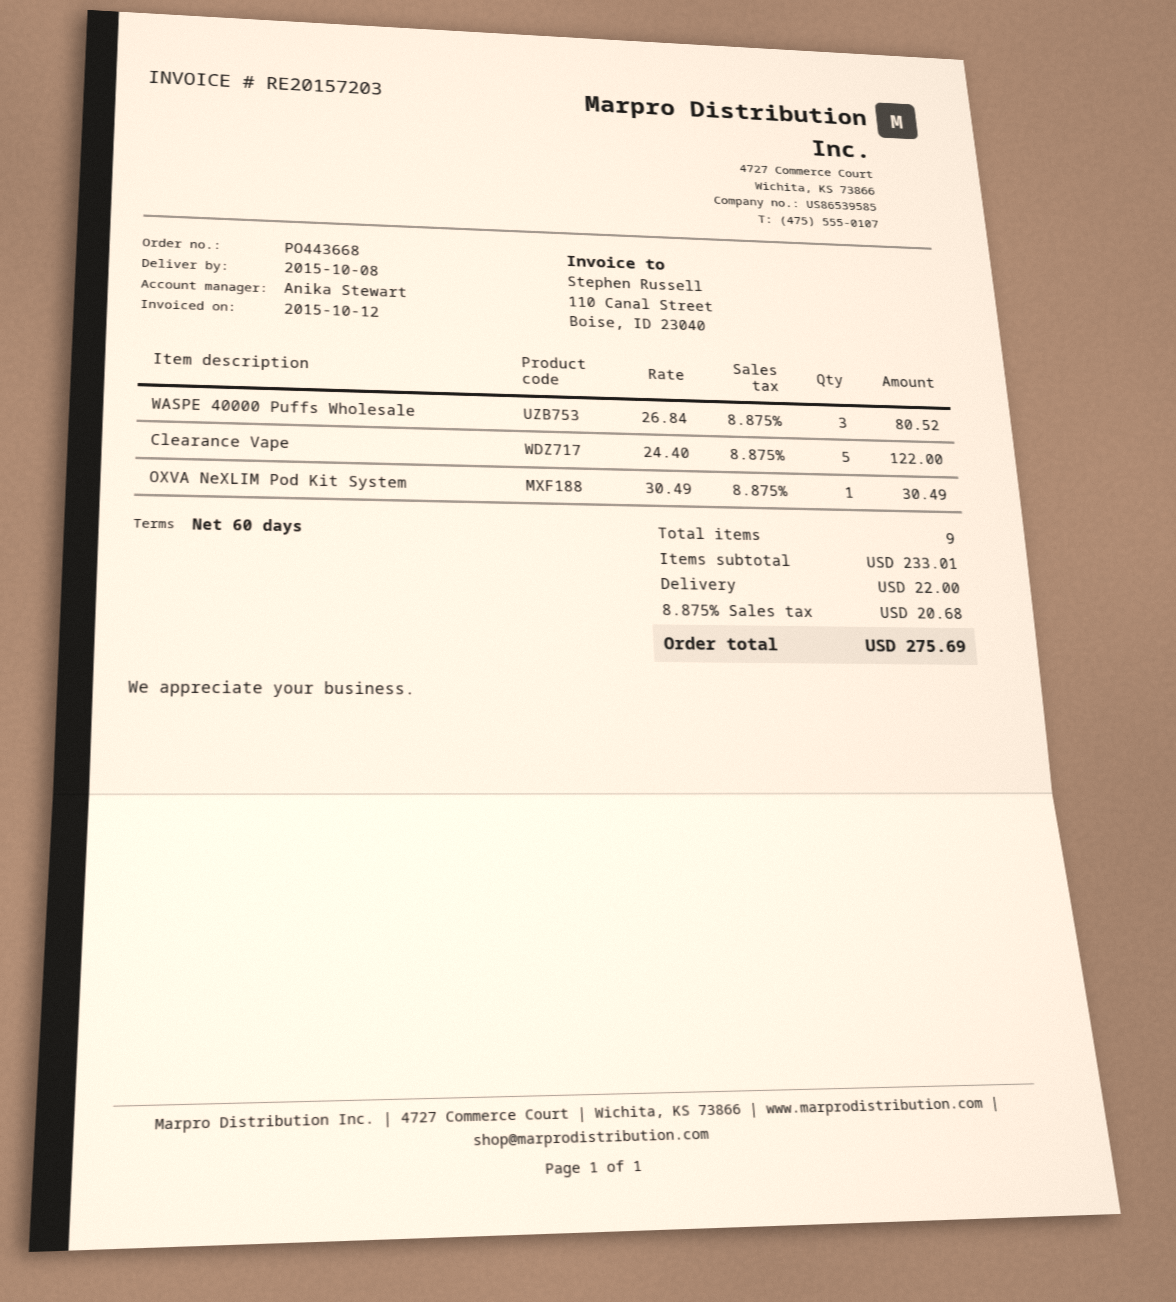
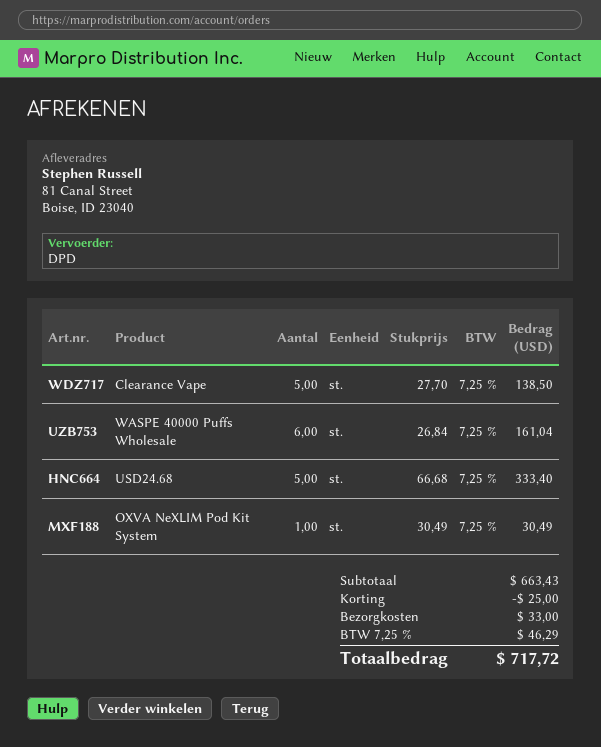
WASPE 40000 Puffs Wholesale: 3 x 26.84 = 80.52 -> 6 x 26.84 = 161.04
Clearance Vape: 5 x 24.40 = 122.00 -> 5 x 27.70 = 138.50
USD24.68: none -> 5 x 66.68 = 333.40
subtotal: 233.01 -> 663.43
discount: none -> 25.00
shipping: 22.00 -> 33.00
tax: 8.875% = 20.68 -> 7.25% = 46.29
total: 275.69 -> 717.72

